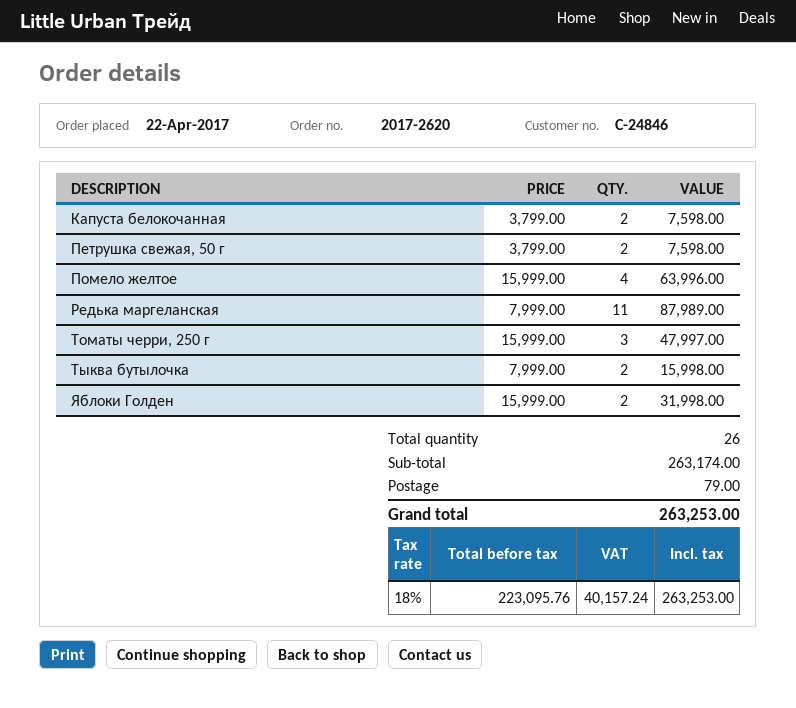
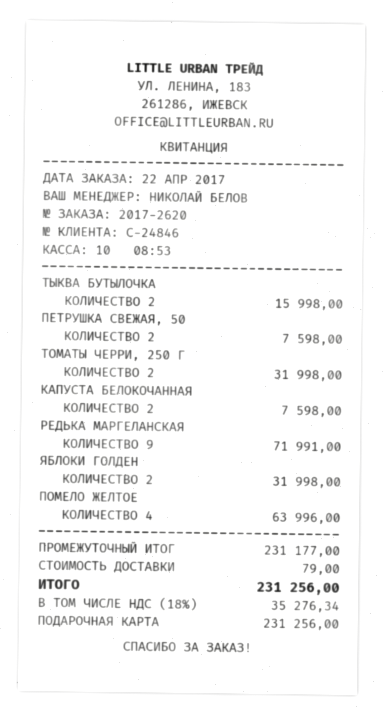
Редька маргеланская: 11 for 87989.00 -> 9 for 71991.00
Томаты черри, 250 г: 3 for 47997.00 -> 2 for 31998.00
subtotal: 263174.00 -> 231177.00
tax: 18% = 40157.24 -> 18% = 35276.34
total: 263253.00 -> 231256.00

